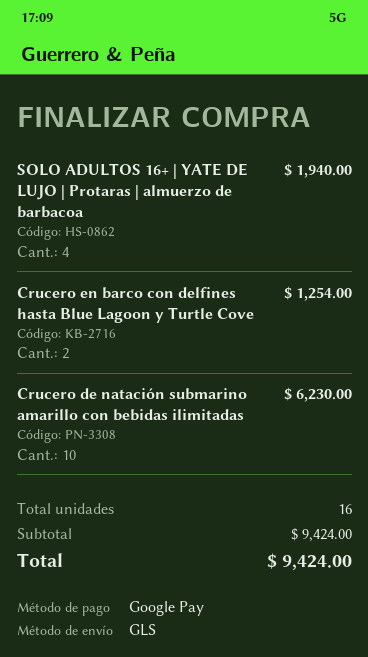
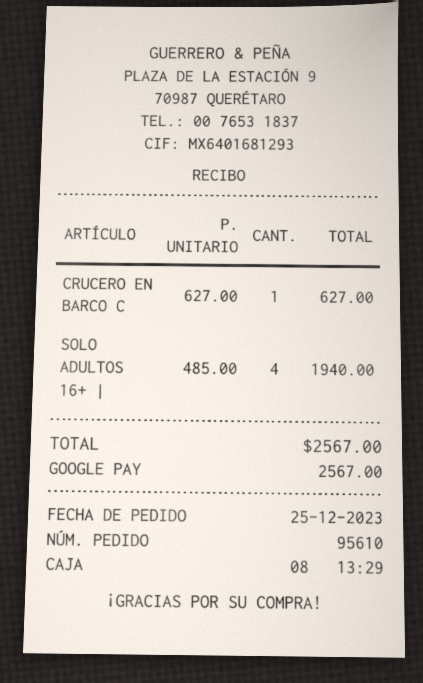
Crucero en barco con delfines hasta Blue Lagoon y Turtle Cove: 2 for 1254.00 -> 1 for 627.00
Crucero de natación submarino amarillo con bebidas ilimitadas: 10 for 6230.00 -> none
total: 9424.00 -> 2567.00

